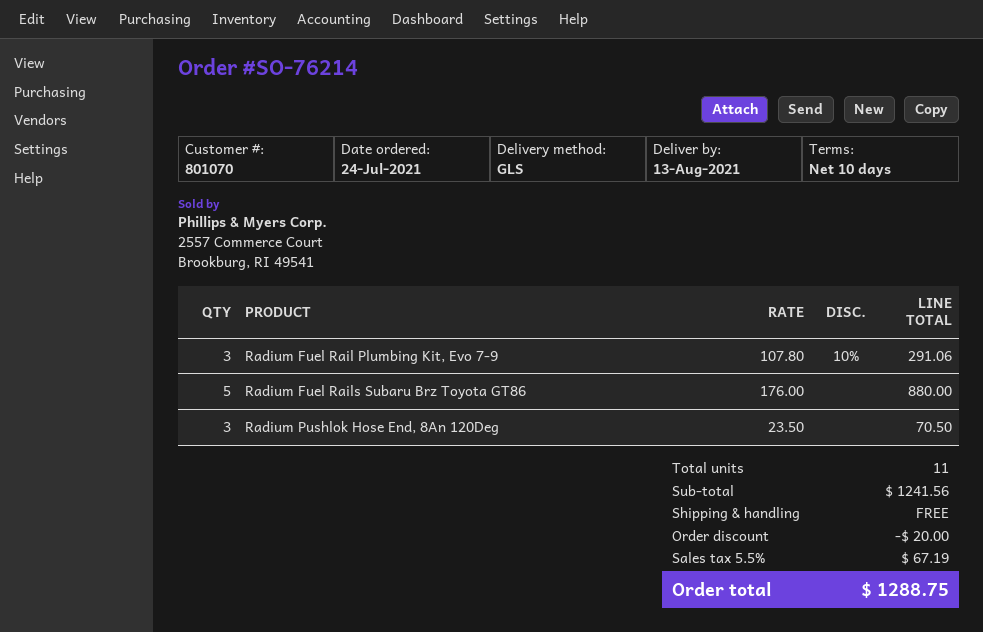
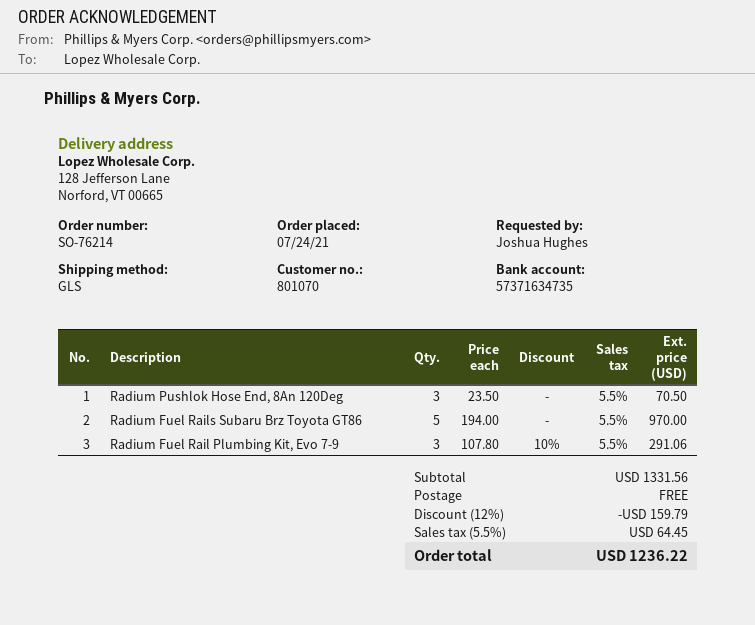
Radium Fuel Rails Subaru Brz Toyota GT86: 5 x 176.00 = 880.00 -> 5 x 194.00 = 970.00
subtotal: 1241.56 -> 1331.56
discount: 20.00 -> 159.79
tax: 5.5% = 67.19 -> 5.5% = 64.45
total: 1288.75 -> 1236.22

